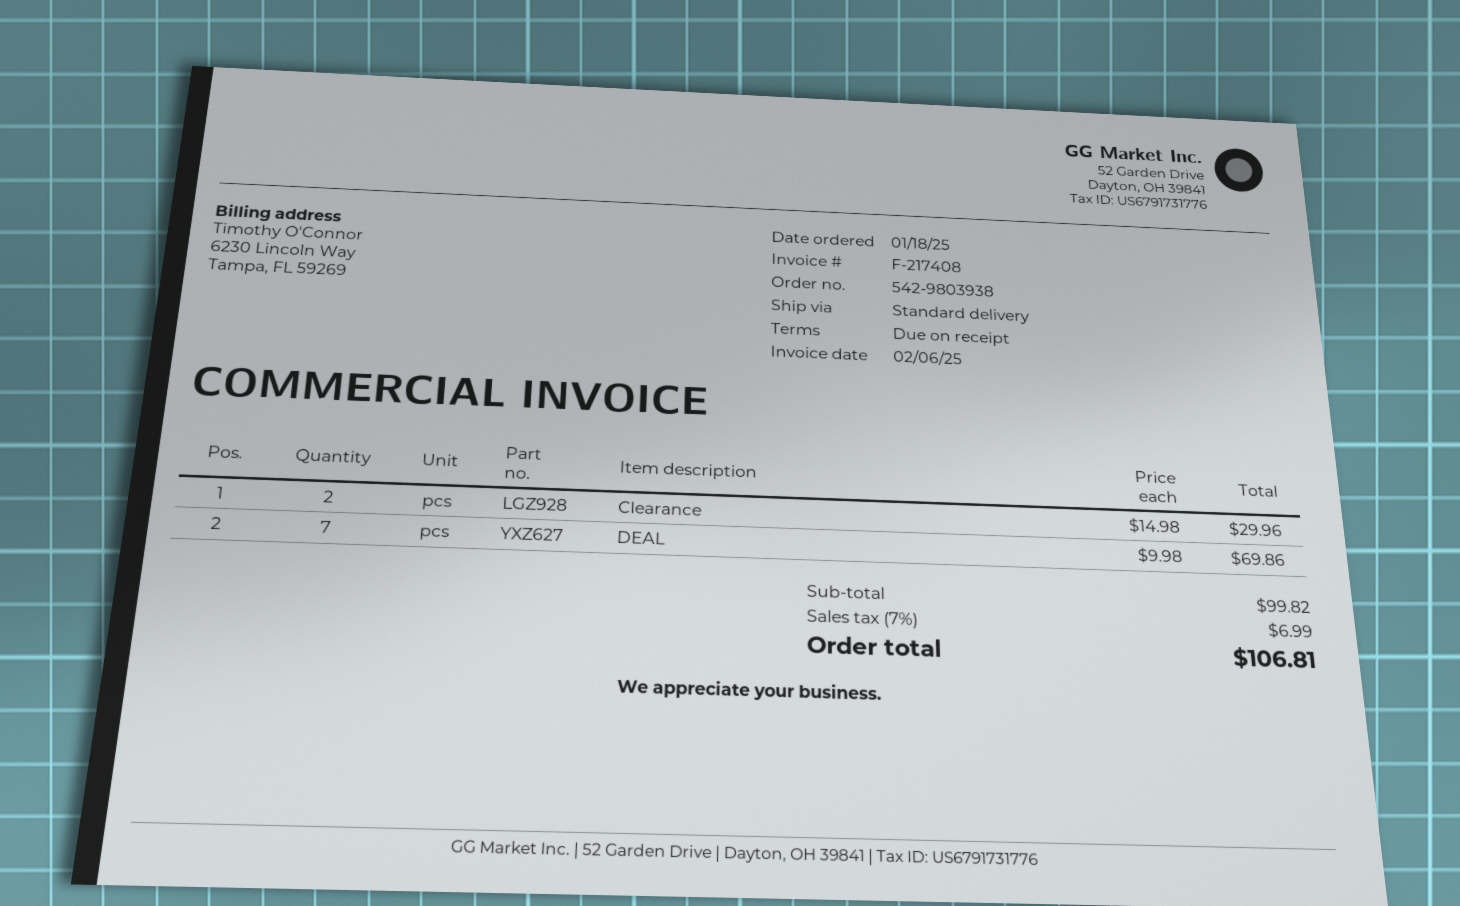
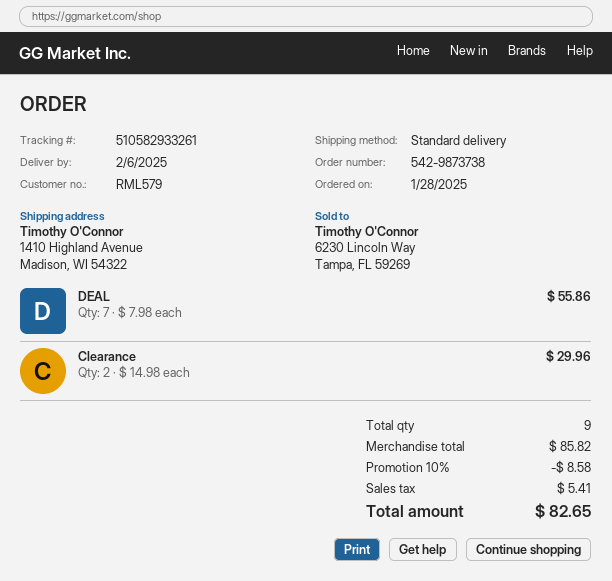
order number: 542-9803938 -> 542-9873738
order date: 2025-01-18 -> 2025-01-28
DEAL: 7 x 9.98 = 69.86 -> 7 x 7.98 = 55.86
subtotal: 99.82 -> 85.82
discount: none -> 10% = 8.58
tax: 6.99 -> 5.41
total: 106.81 -> 82.65

